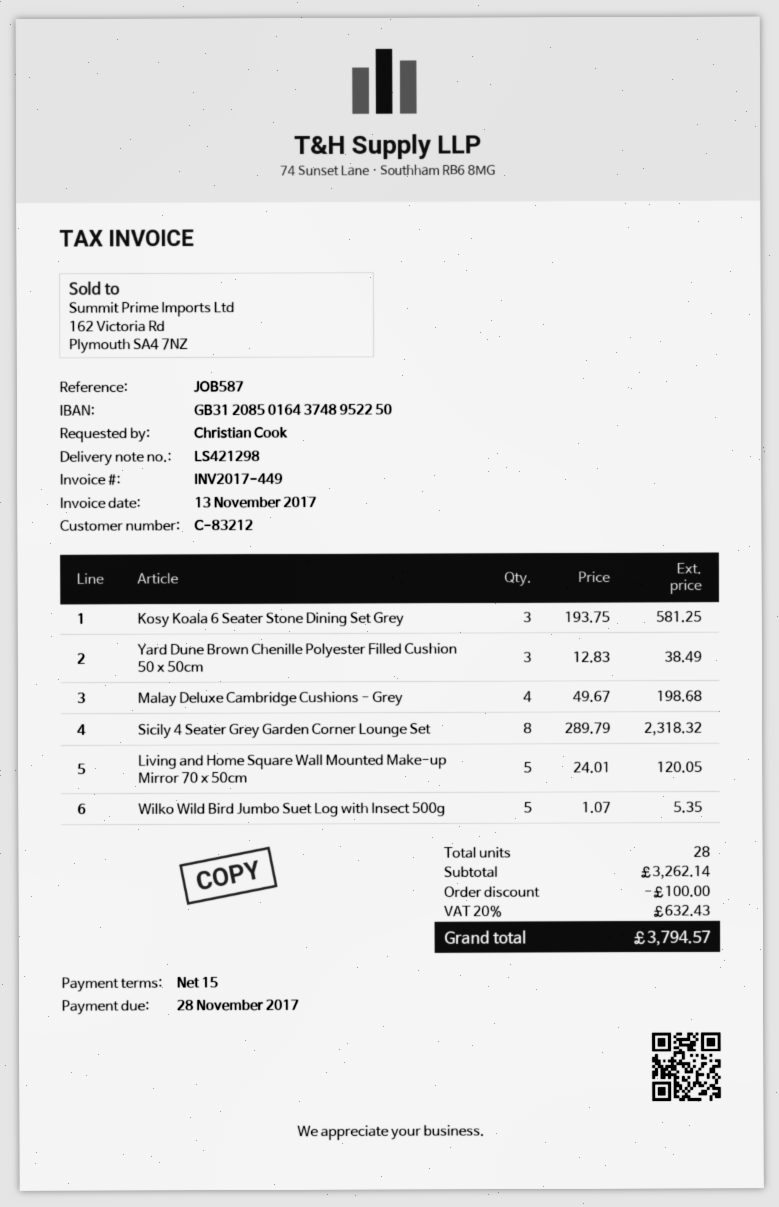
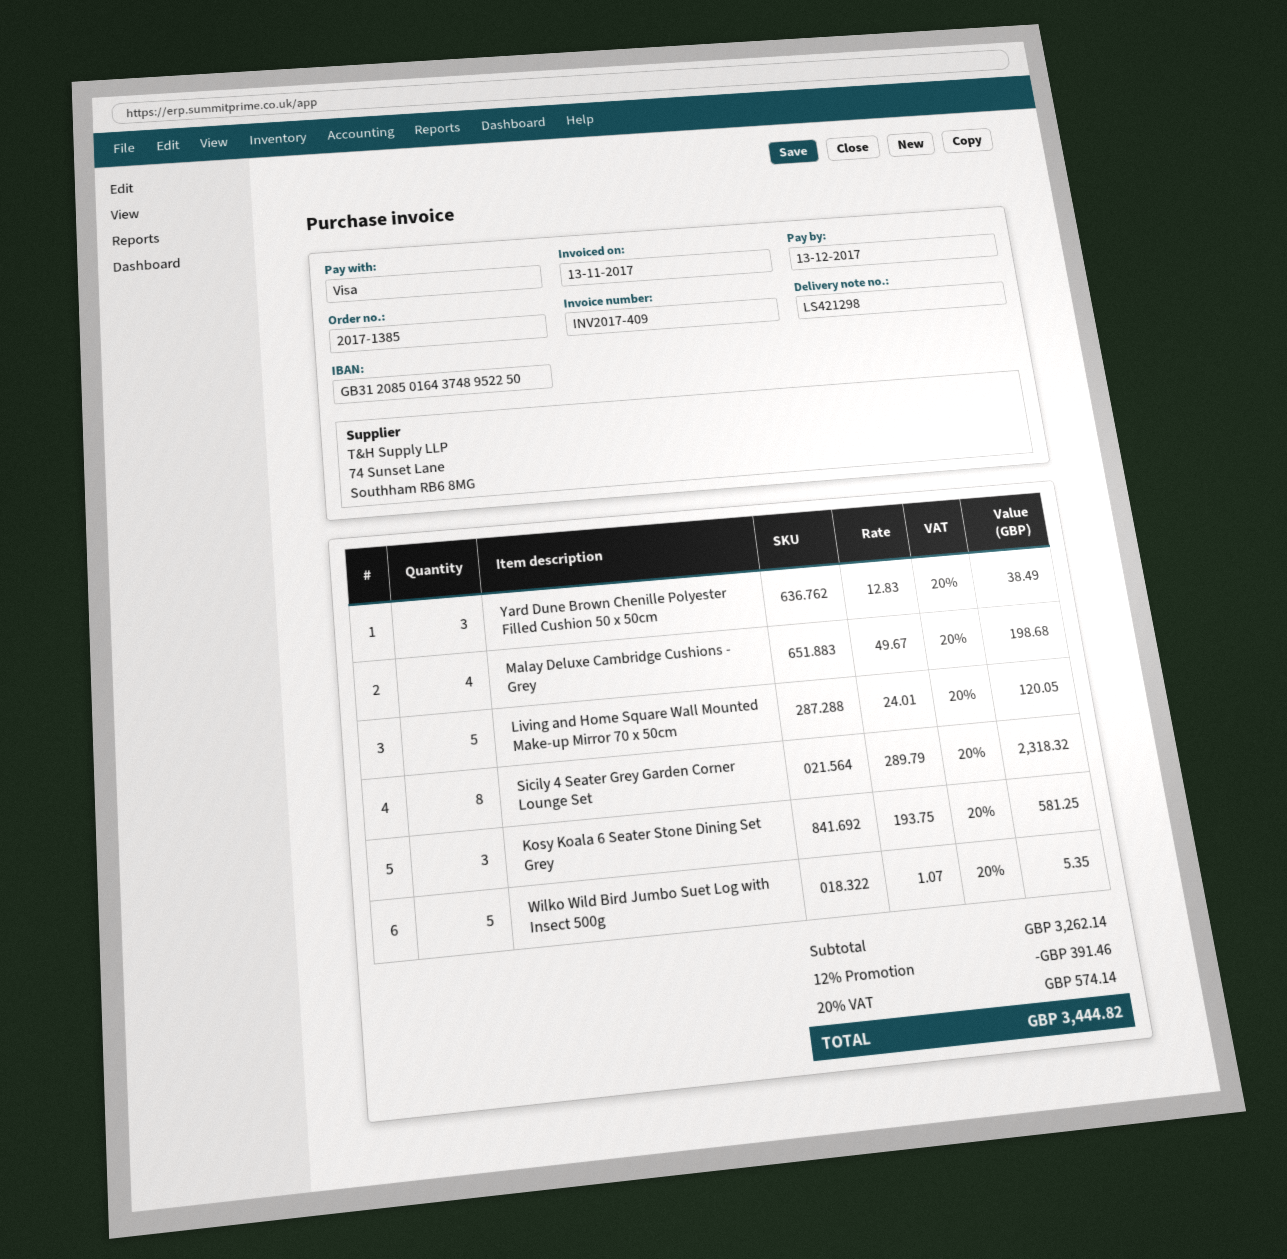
invoice number: INV2017-449 -> INV2017-409
due date: 2017-11-28 -> 2017-12-13
discount: 100.00 -> 391.46
tax: 20% = 632.43 -> 20% = 574.14
total: 3794.57 -> 3444.82

